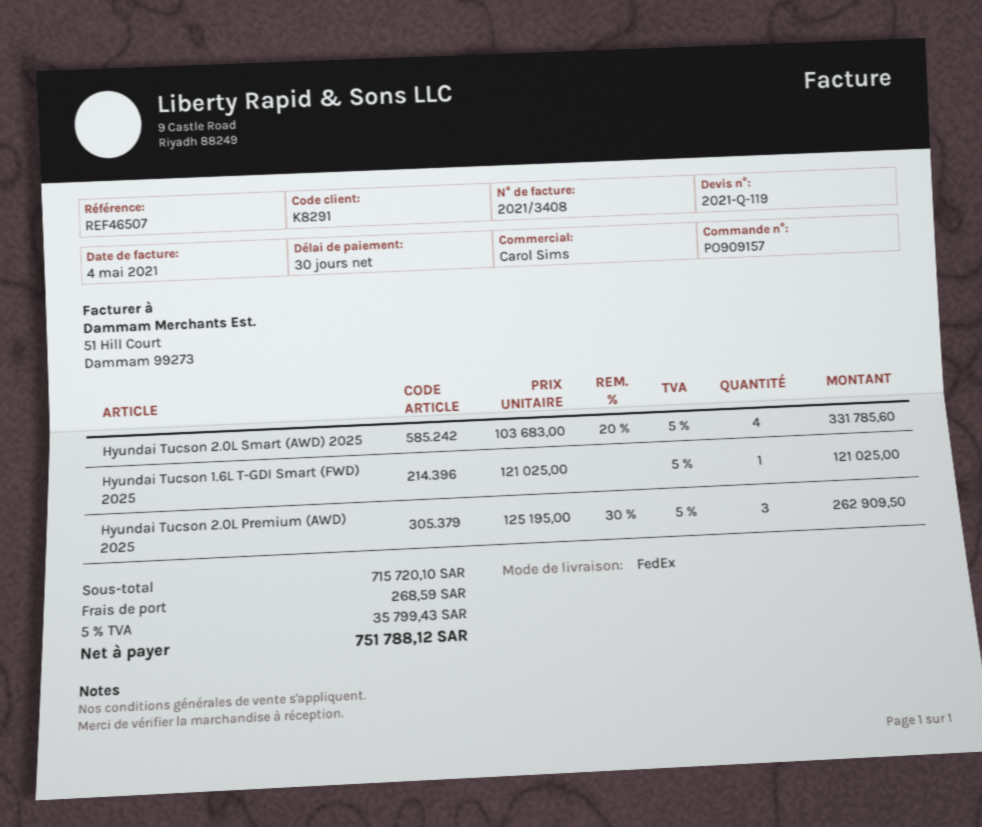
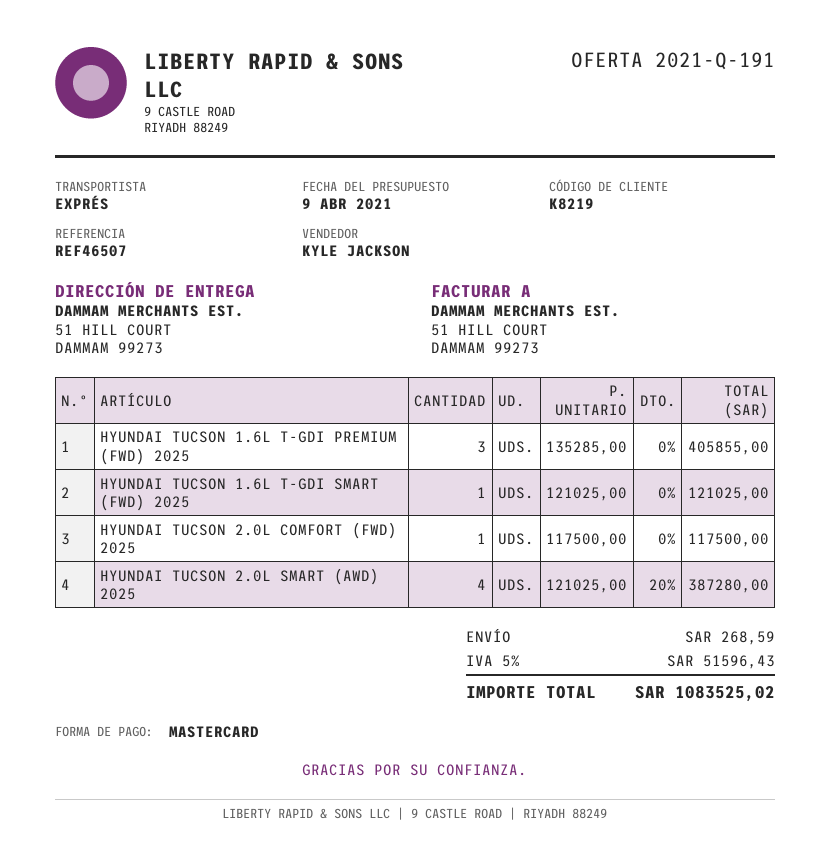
quote number: 2021-Q-119 -> 2021-Q-191
customer number: K8291 -> K8219
sales rep: Carol Sims -> KYLE JACKSON
shipping method: FedEx -> express
Hyundai Tucson 2.0L Smart (AWD) 2025: 4 x 103683.00 - 20% = 331785.60 -> 4 x 121025.00 - 20% = 387280.00
Hyundai Tucson 2.0L Premium (AWD) 2025: 3 x 125195.00 - 30% = 262909.50 -> none
HYUNDAI TUCSON 1.6L T-GDI PREMIUM (FWD) 2025: none -> 3 x 135285.00 = 405855.00
HYUNDAI TUCSON 2.0L COMFORT (FWD) 2025: none -> 1 x 117500.00 = 117500.00
tax: 5% = 35799.43 -> 5% = 51596.43
total: 751788.12 -> 1083525.02

